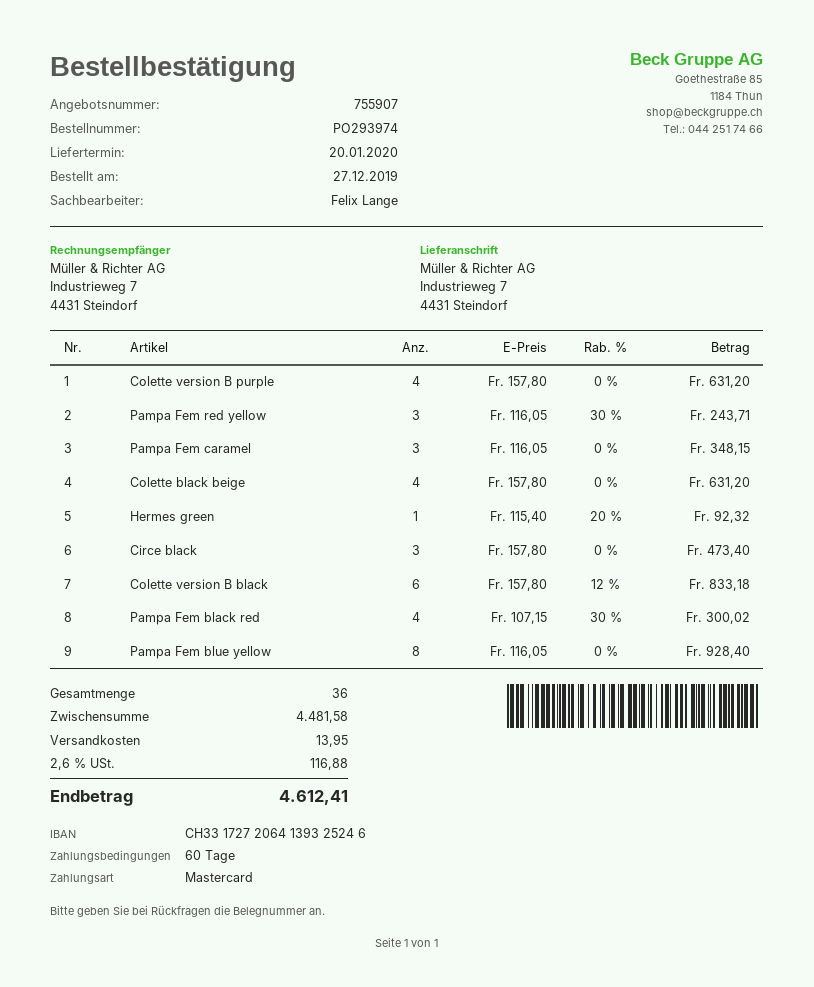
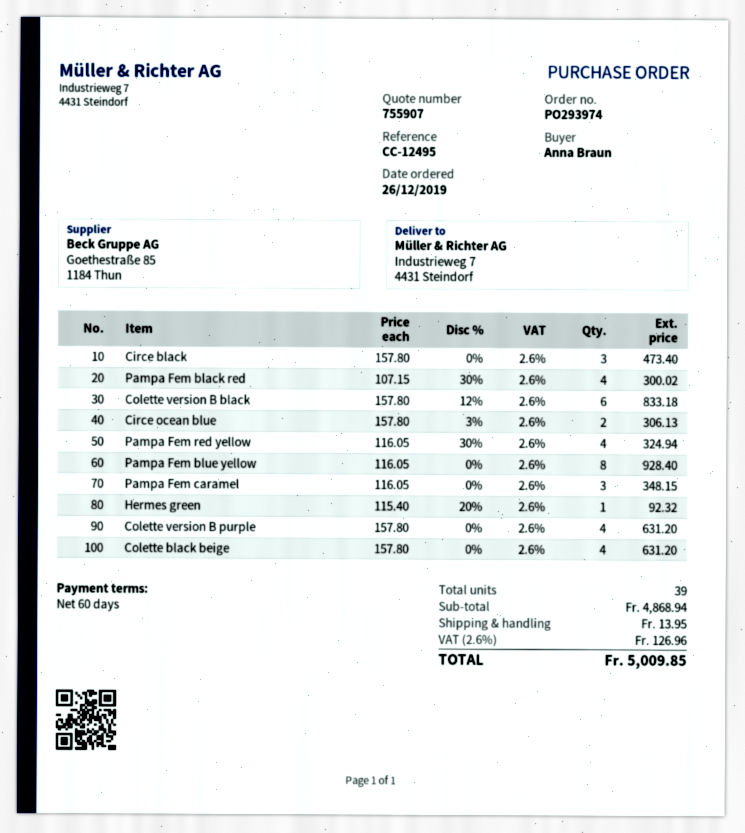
order date: 2019-12-27 -> 2019-12-26
Pampa Fem red yellow: 3 x 116.05 - 30% = 243.71 -> 4 x 116.05 - 30% = 324.94
Circe ocean blue: none -> 2 x 157.80 - 3% = 306.13
total quantity: 36 -> 39
subtotal: 4481.58 -> 4868.94
tax: 2.6% = 116.88 -> 2.6% = 126.96
total: 4612.41 -> 5009.85

